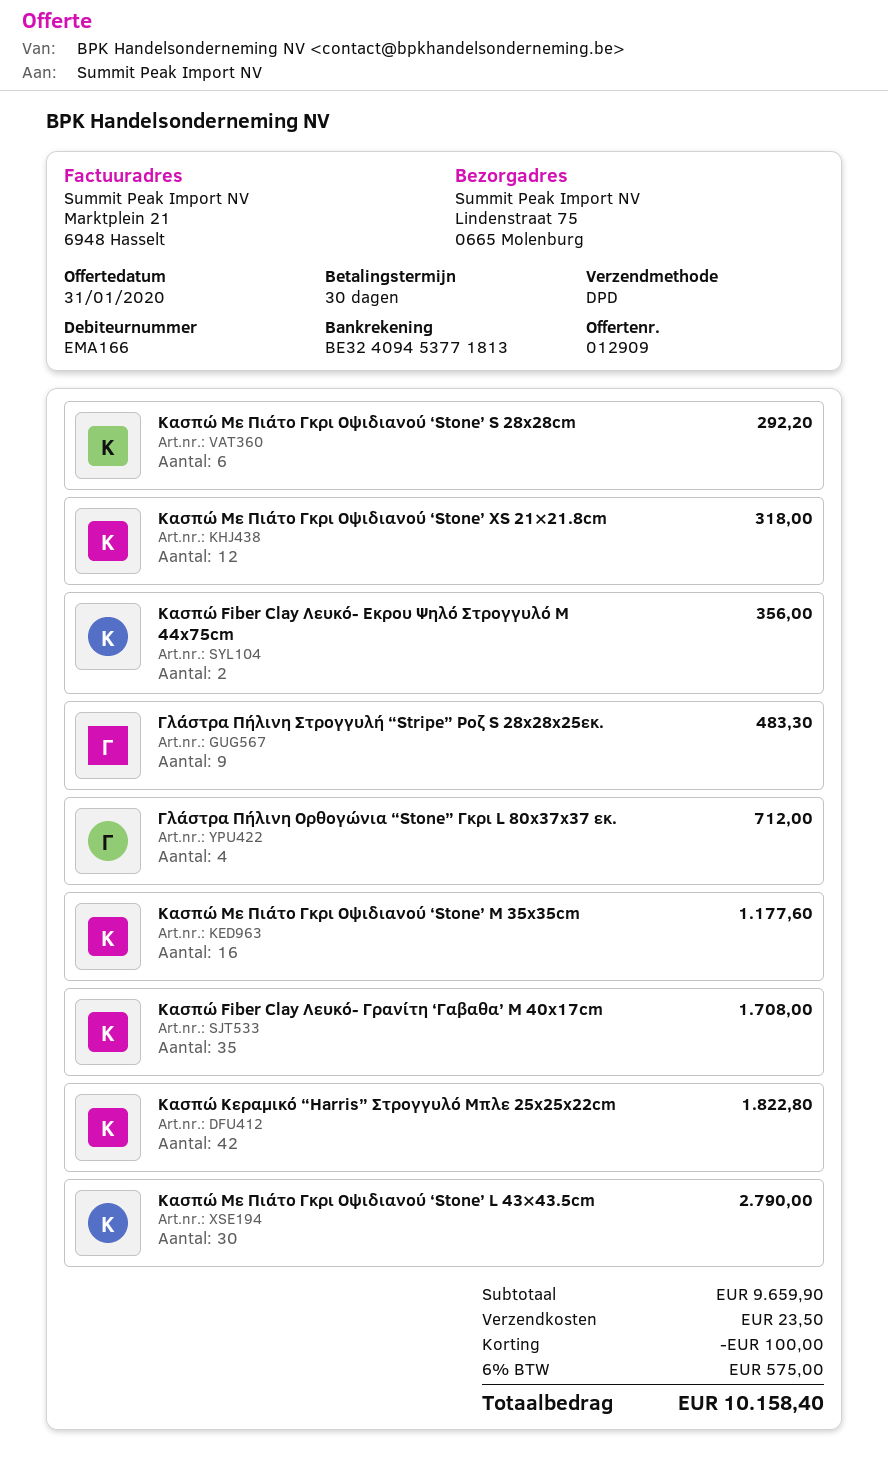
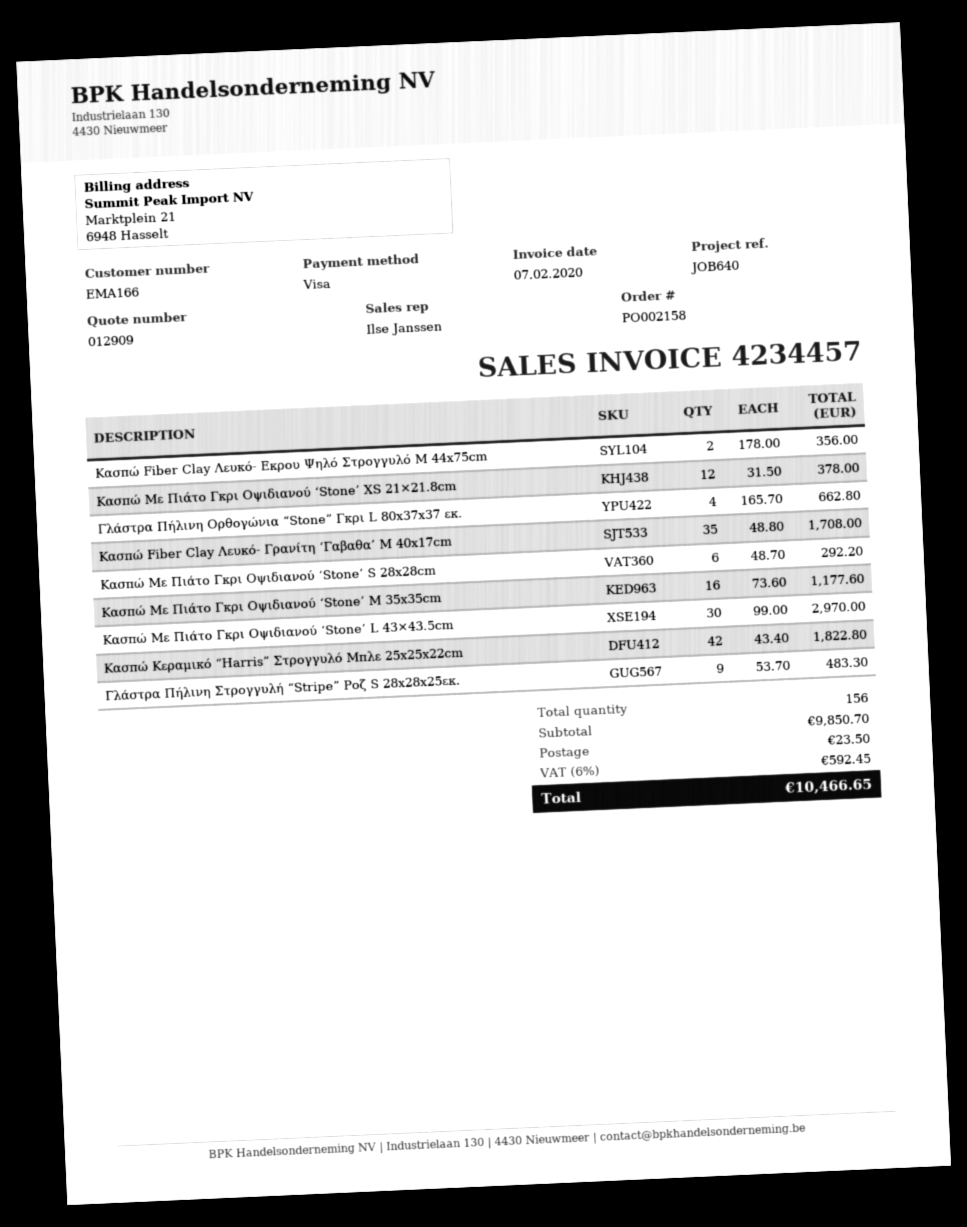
Κασπώ Με Πιάτο Γκρι Οψιδιανού ‘Stone’ XS 21×21.8cm: 12 for 318.00 -> 12 for 378.00
Γλάστρα Πήλινη Ορθογώνια “Stone” Γκρι L 80x37x37 εκ.: 4 for 712.00 -> 4 for 662.80
Κασπώ Με Πιάτο Γκρι Οψιδιανού ‘Stone’ L 43×43.5cm: 30 for 2790.00 -> 30 for 2970.00
subtotal: 9659.90 -> 9850.70
discount: 100.00 -> none
tax: 6% = 575.00 -> 6% = 592.45
total: 10158.40 -> 10466.65

